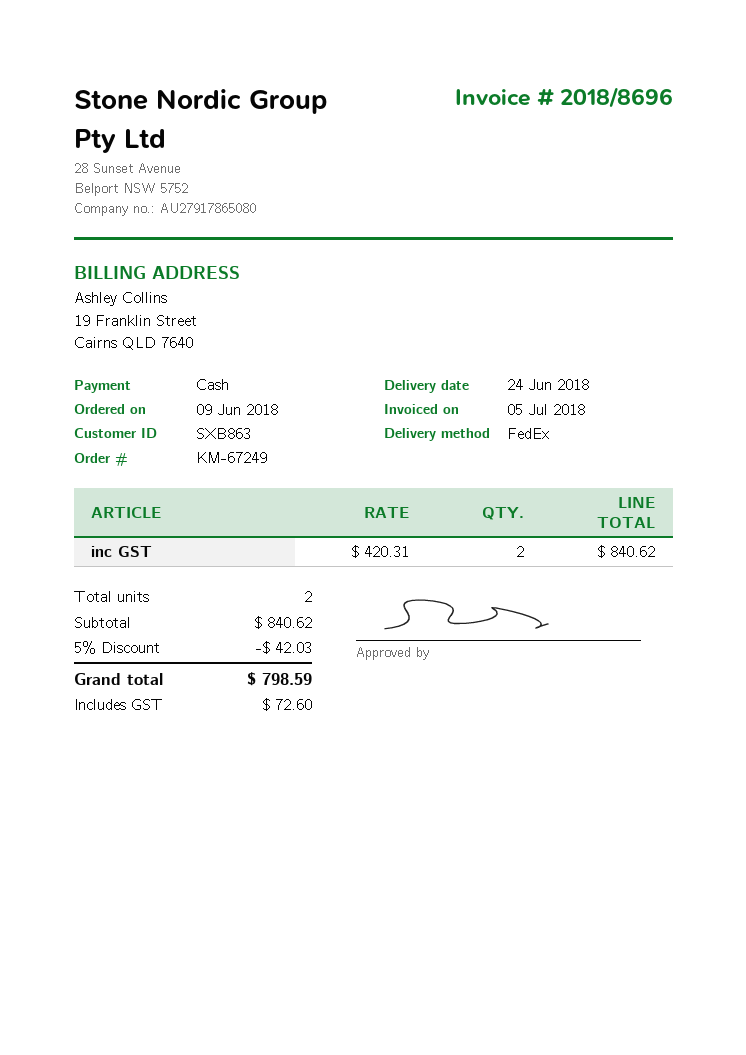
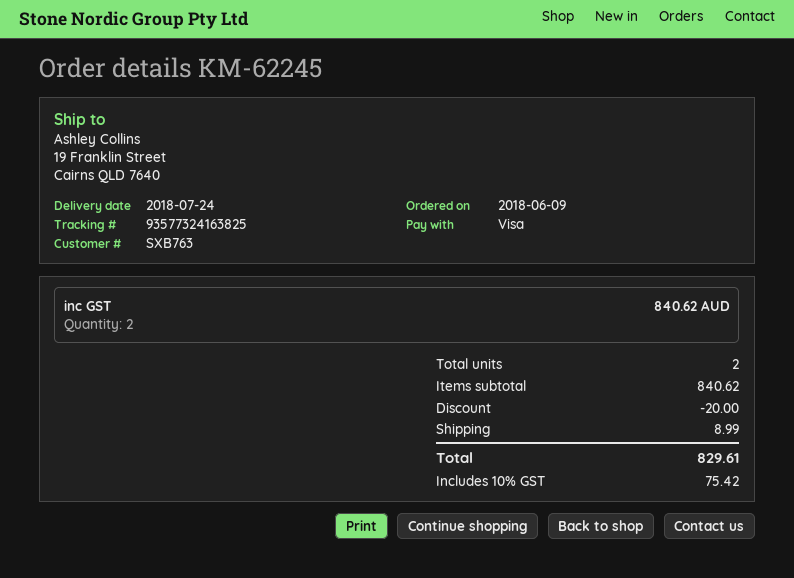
order number: KM-67249 -> KM-62245
delivery date: 2018-06-24 -> 2018-07-24
customer number: SXB863 -> SXB763
payment method: cash -> Visa
discount: 42.03 -> 20.00
shipping: none -> 8.99
tax: 72.60 -> 75.42
total: 798.59 -> 829.61

